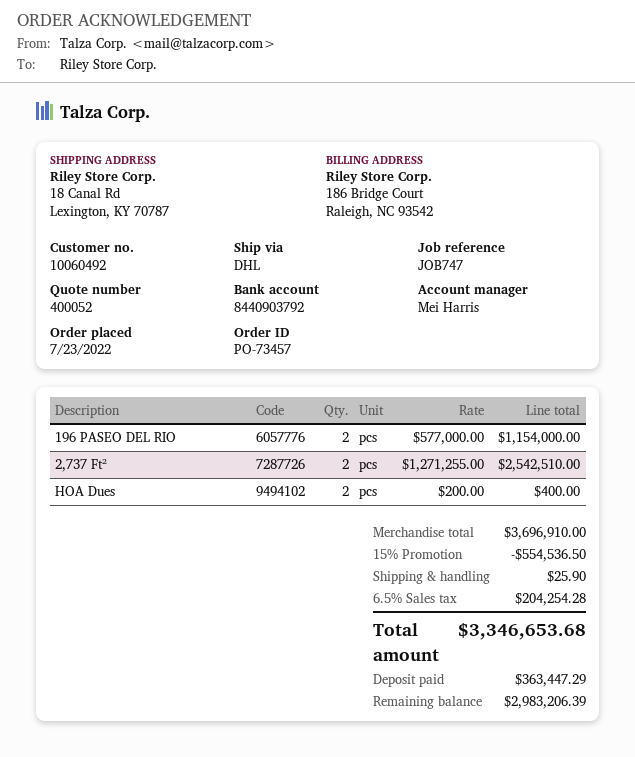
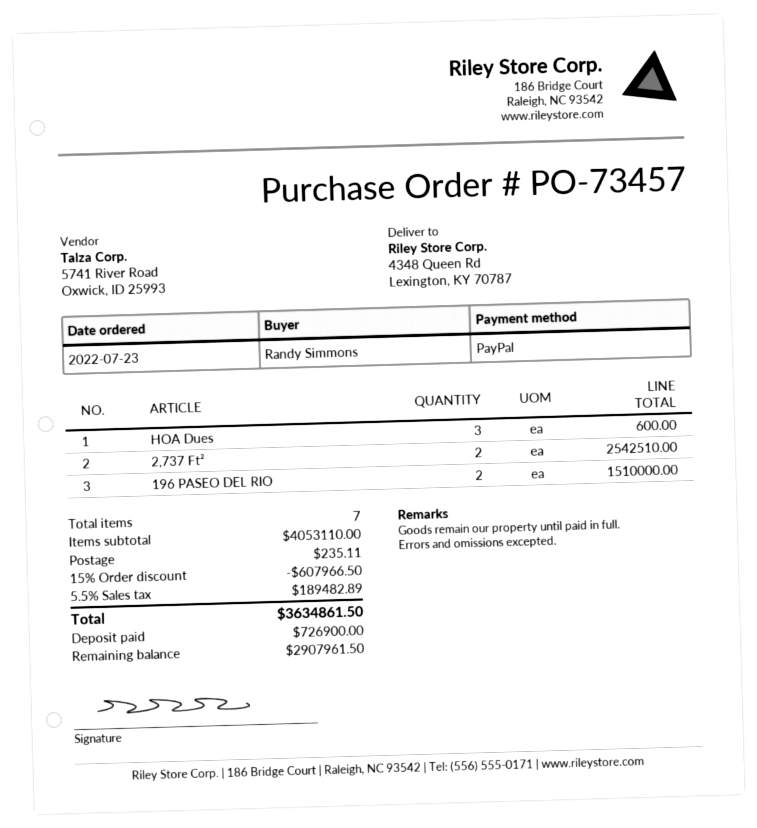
ship to: 18 Canal Rd, Lexington, KY 70787 -> 4348 Queen Rd, Lexington, KY 70787
196 PASEO DEL RIO: 2 for 1154000.00 -> 2 for 1510000.00
HOA Dues: 2 for 400.00 -> 3 for 600.00
subtotal: 3696910.00 -> 4053110.00
discount: 15% = 554536.50 -> 15% = 607966.50
shipping: 25.90 -> 235.11
tax: 6.5% = 204254.28 -> 5.5% = 189482.89
total: 3346653.68 -> 3634861.50
deposit: 363447.29 -> 726900.00
balance: 2983206.39 -> 2907961.50

